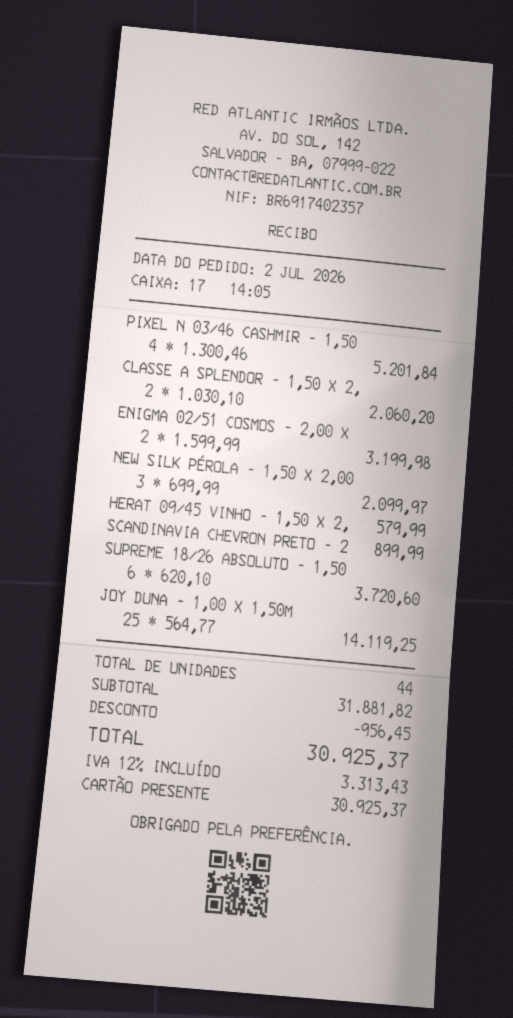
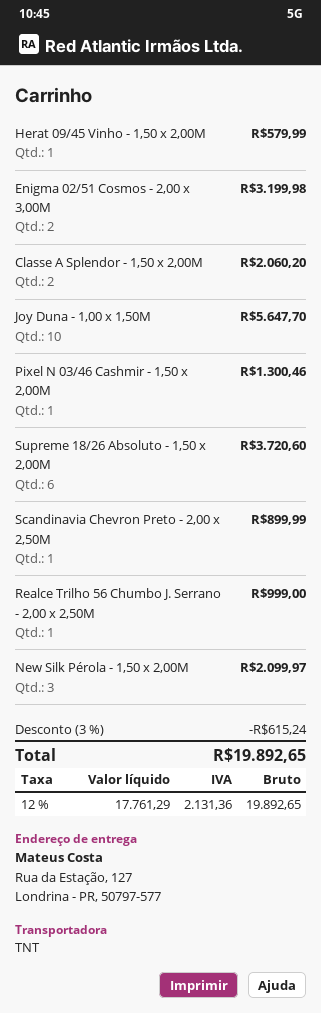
PIXEL N 03/46 CASHMIR - 1,50: 4 for 5201.84 -> 1 for 1300.46
JOY DUNA - 1,00 X 1,50M: 25 for 14119.25 -> 10 for 5647.70
Realce Trilho 56 Chumbo J. Serrano - 2,00 x 2,50M: none -> 1 for 999.00
discount: 956.45 -> 615.24
tax: 12% = 3313.43 -> 12% = 2131.36
total: 30925.37 -> 19892.65

